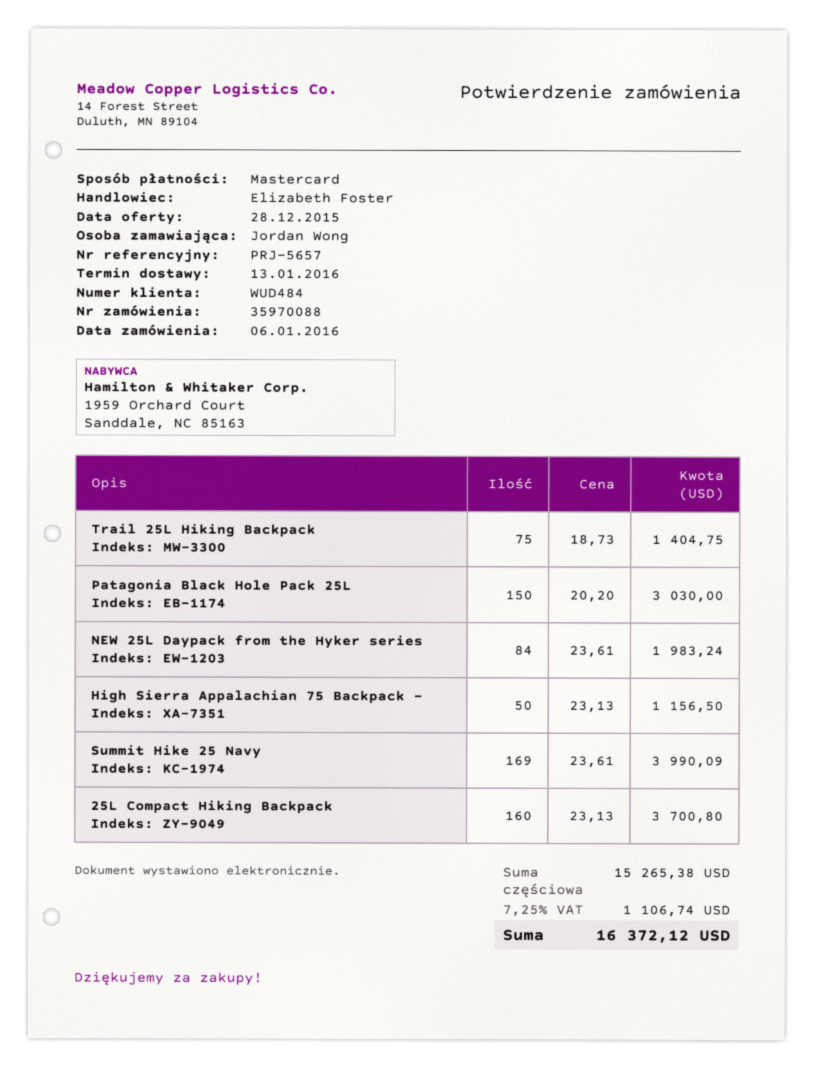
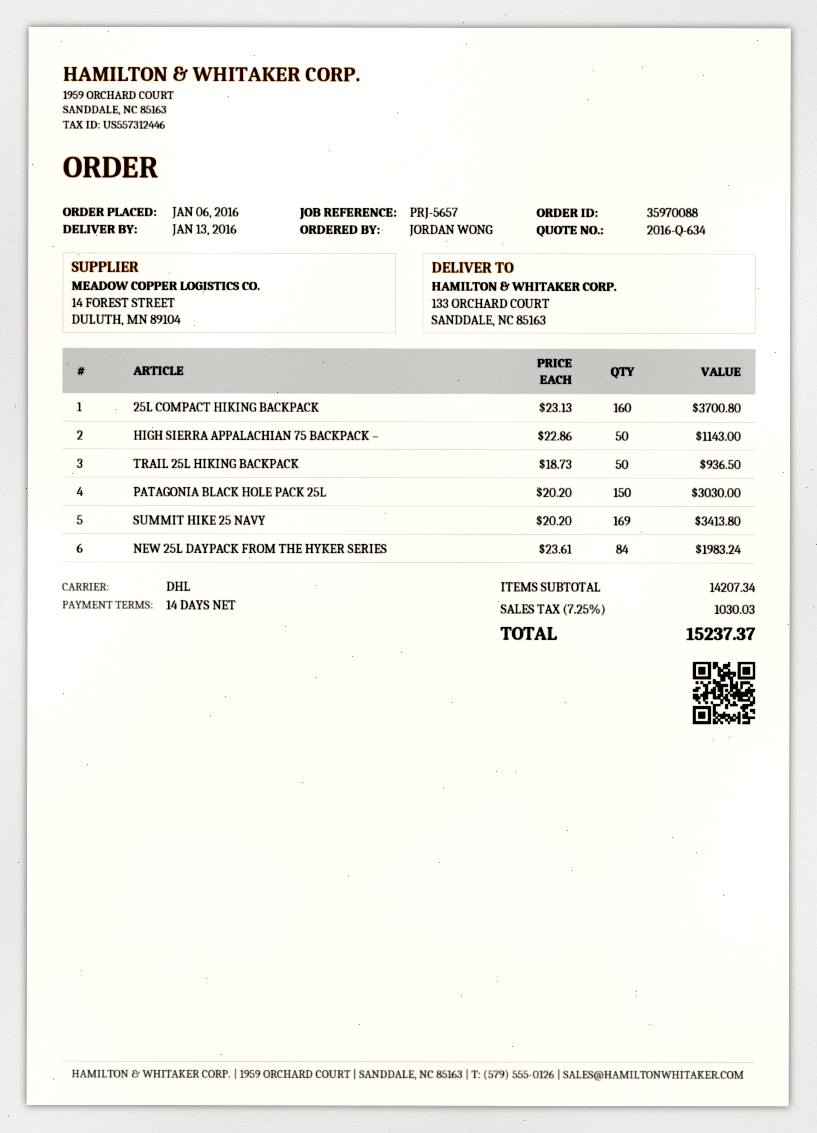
Trail 25L Hiking Backpack: 75 x 18.73 = 1404.75 -> 50 x 18.73 = 936.50
High Sierra Appalachian 75 Backpack –: 50 x 23.13 = 1156.50 -> 50 x 22.86 = 1143.00
Summit Hike 25 Navy: 169 x 23.61 = 3990.09 -> 169 x 20.20 = 3413.80
subtotal: 15265.38 -> 14207.34
tax: 7.25% = 1106.74 -> 7.25% = 1030.03
total: 16372.12 -> 15237.37

